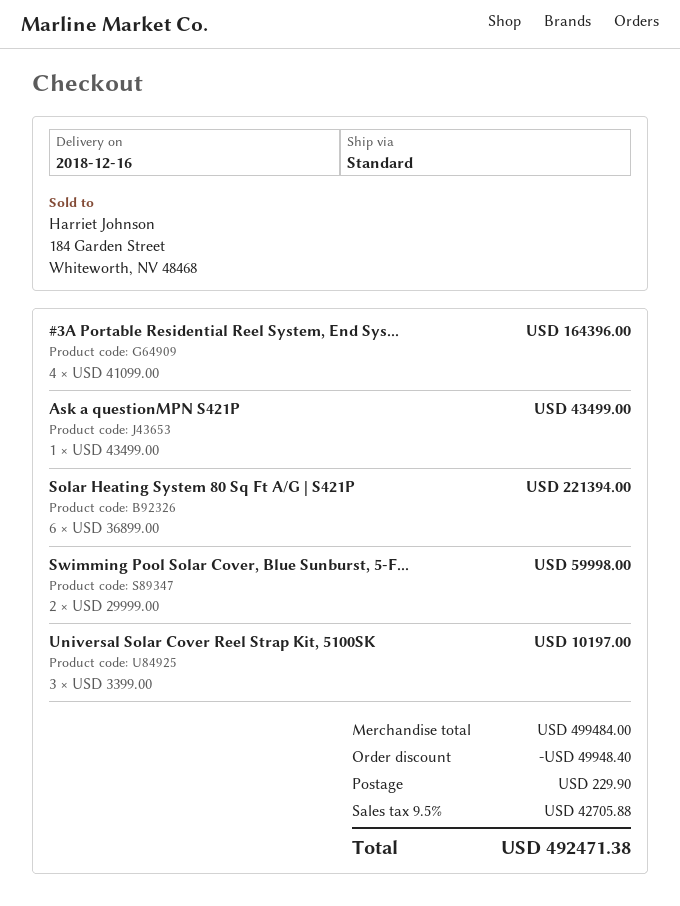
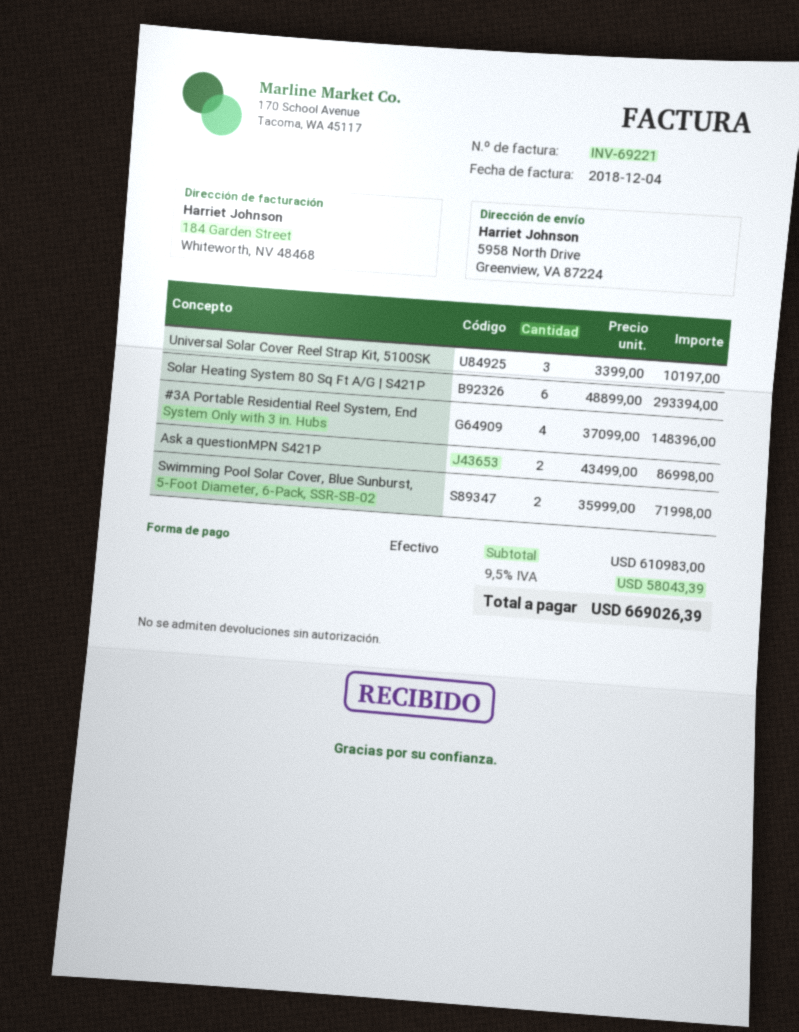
#3A Portable Residential Reel System, End Sys...: 4 x 41099.00 = 164396.00 -> 4 x 37099.00 = 148396.00
Ask a questionMPN S421P: 1 x 43499.00 = 43499.00 -> 2 x 43499.00 = 86998.00
Solar Heating System 80 Sq Ft A/G | S421P: 6 x 36899.00 = 221394.00 -> 6 x 48899.00 = 293394.00
Swimming Pool Solar Cover, Blue Sunburst, 5-F...: 2 x 29999.00 = 59998.00 -> 2 x 35999.00 = 71998.00
subtotal: 499484.00 -> 610983.00
discount: 49948.40 -> none
shipping: 229.90 -> none
tax: 9.5% = 42705.88 -> 9.5% = 58043.39
total: 492471.38 -> 669026.39

